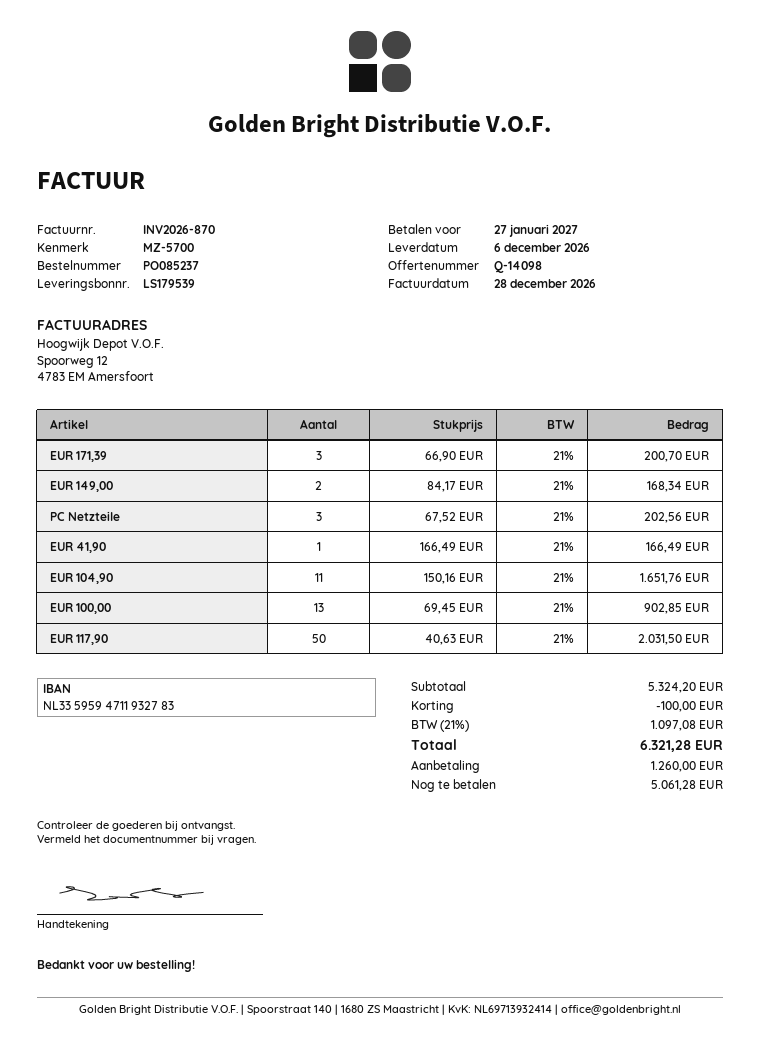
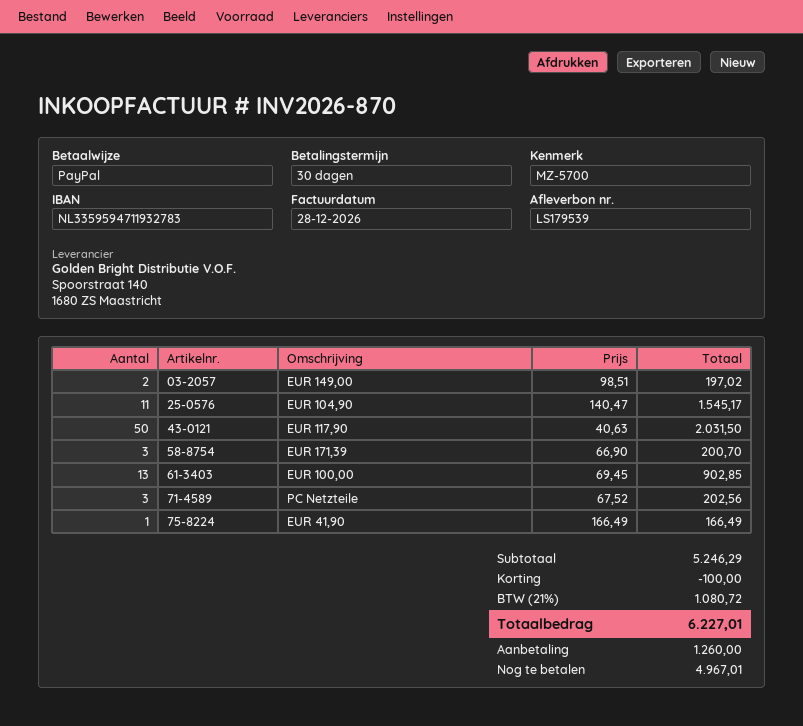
EUR 149,00: 2 x 84.17 = 168.34 -> 2 x 98.51 = 197.02
EUR 104,90: 11 x 150.16 = 1651.76 -> 11 x 140.47 = 1545.17
subtotal: 5324.20 -> 5246.29
tax: 21% = 1097.08 -> 21% = 1080.72
total: 6321.28 -> 6227.01
balance: 5061.28 -> 4967.01

